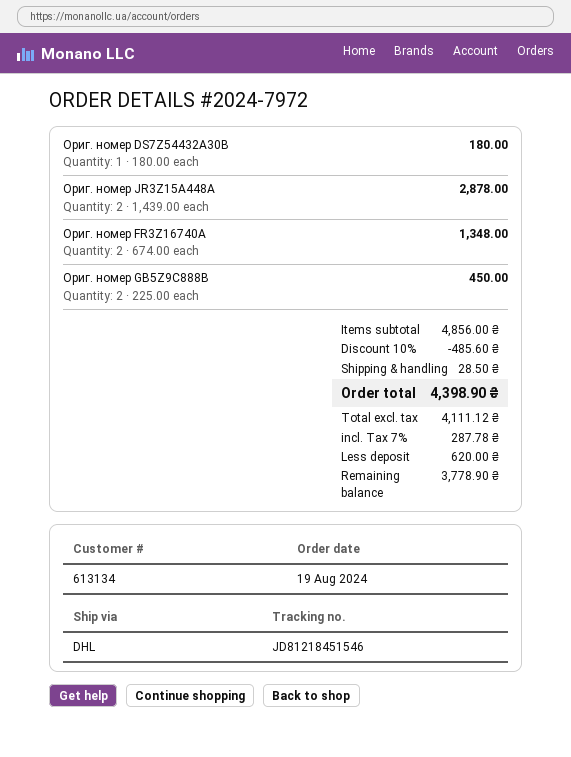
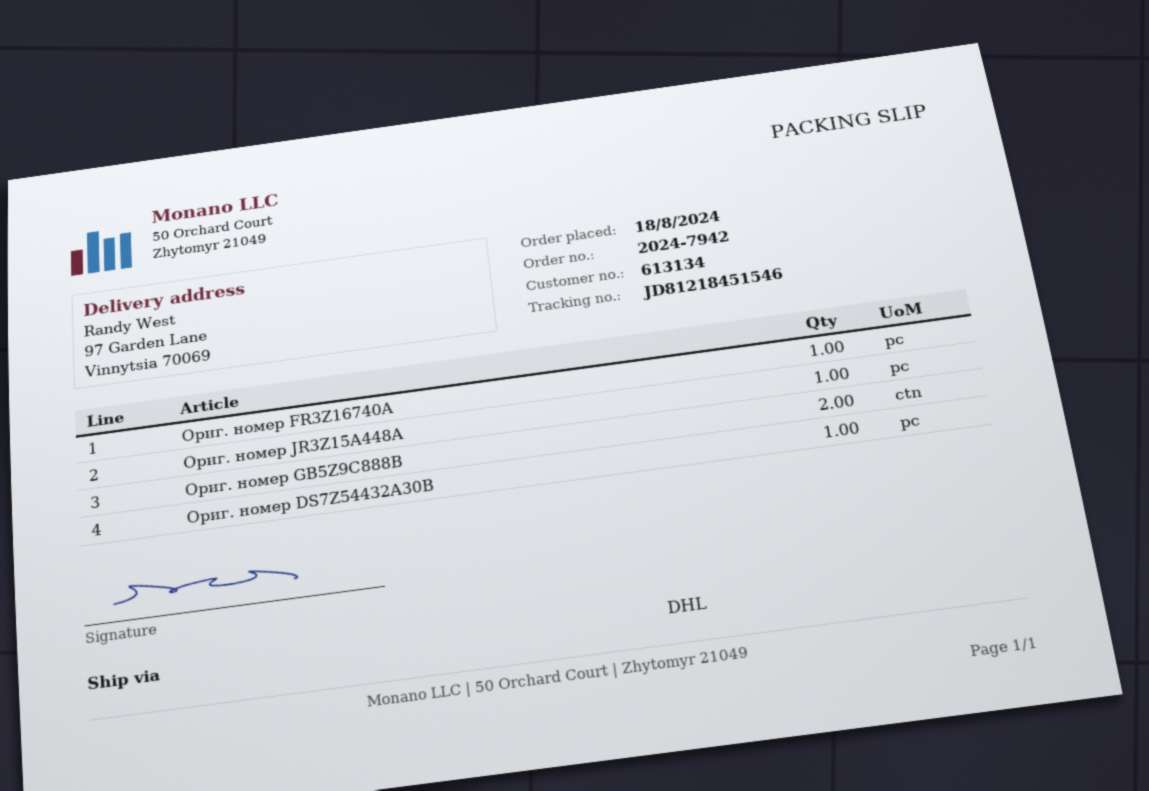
order number: 2024-7972 -> 2024-7942
order date: 2024-08-19 -> 2024-08-18
Ориг. номер JR3Z15A448A: 2 -> 1
Ориг. номер FR3Z16740A: 2 -> 1

